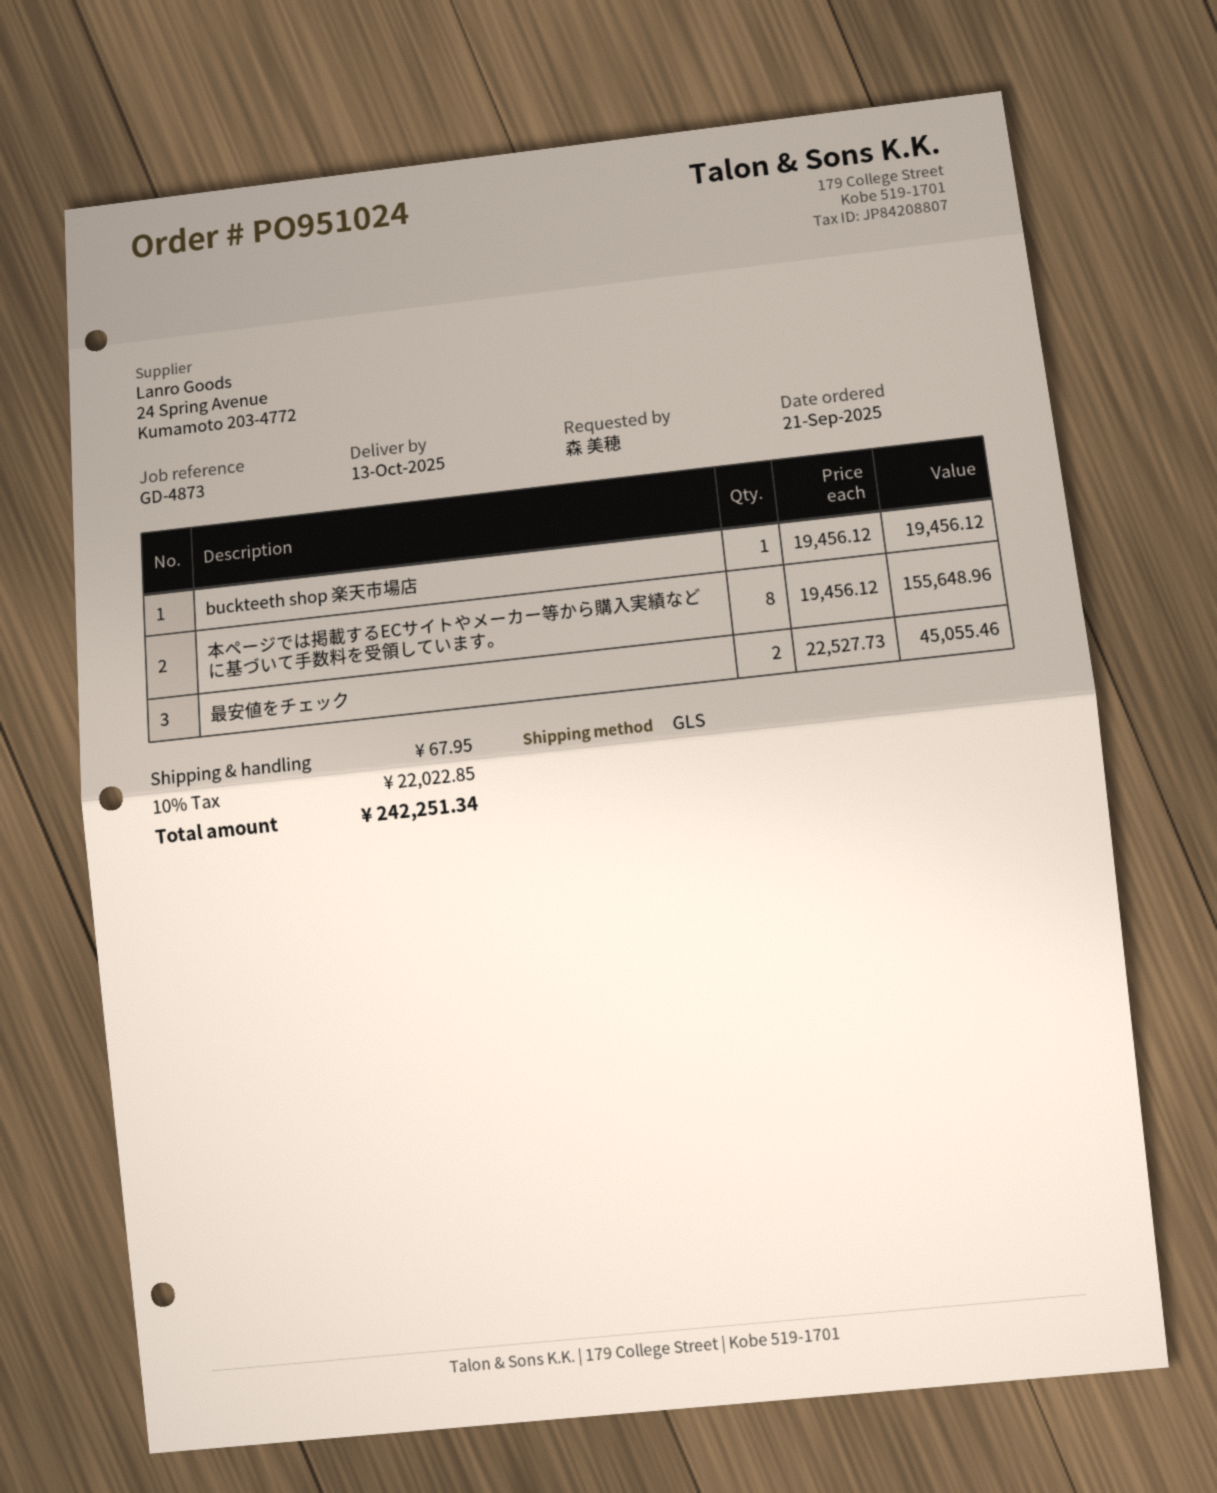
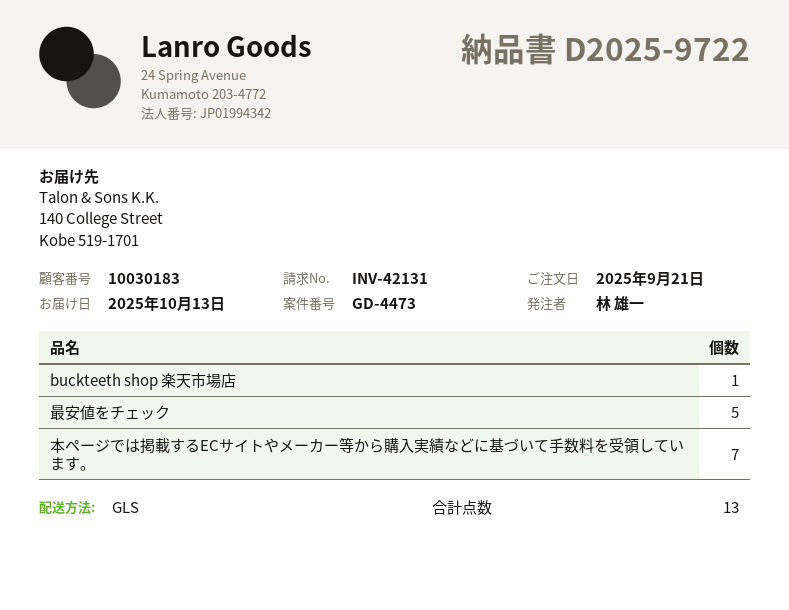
reference: GD-4873 -> GD-4473
ordered by: 森 美穂 -> 林 雄一
本ページでは掲載するECサイトやメーカー等から購入実績などに基づいて手数料を受領しています。: 8 -> 7
最安値をチェック: 2 -> 5

